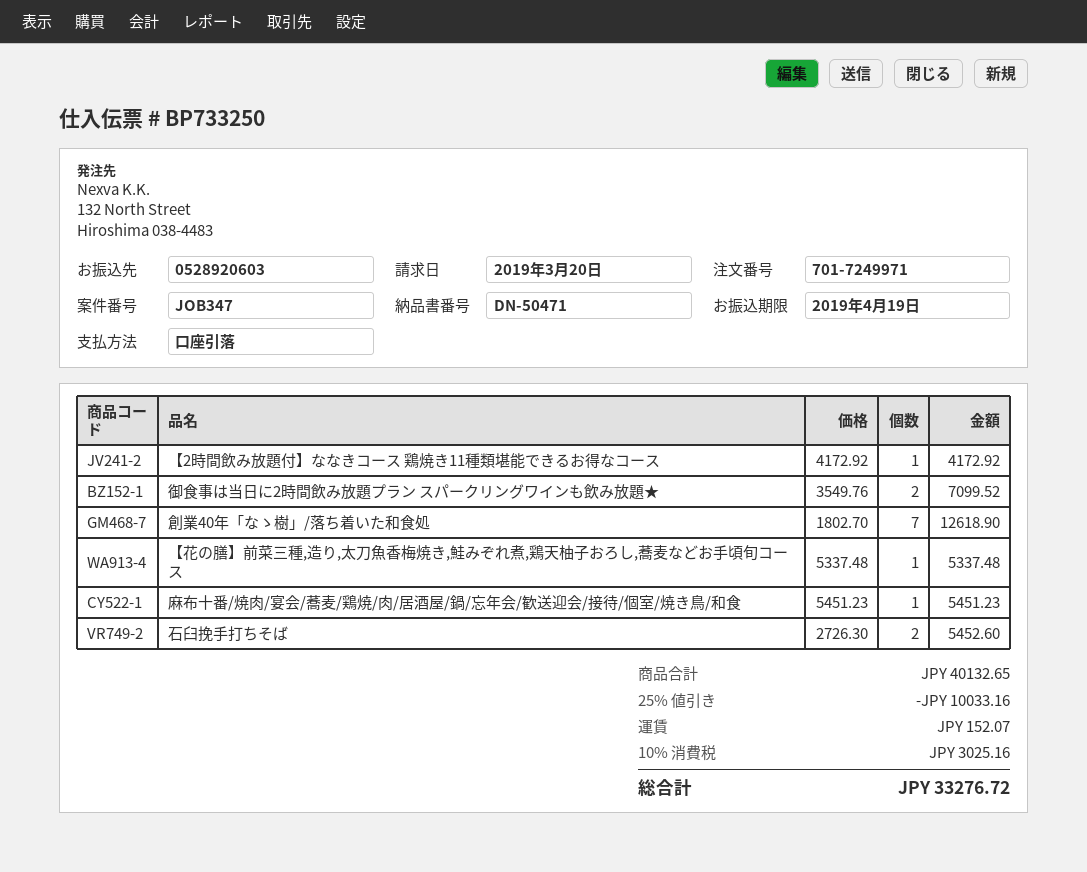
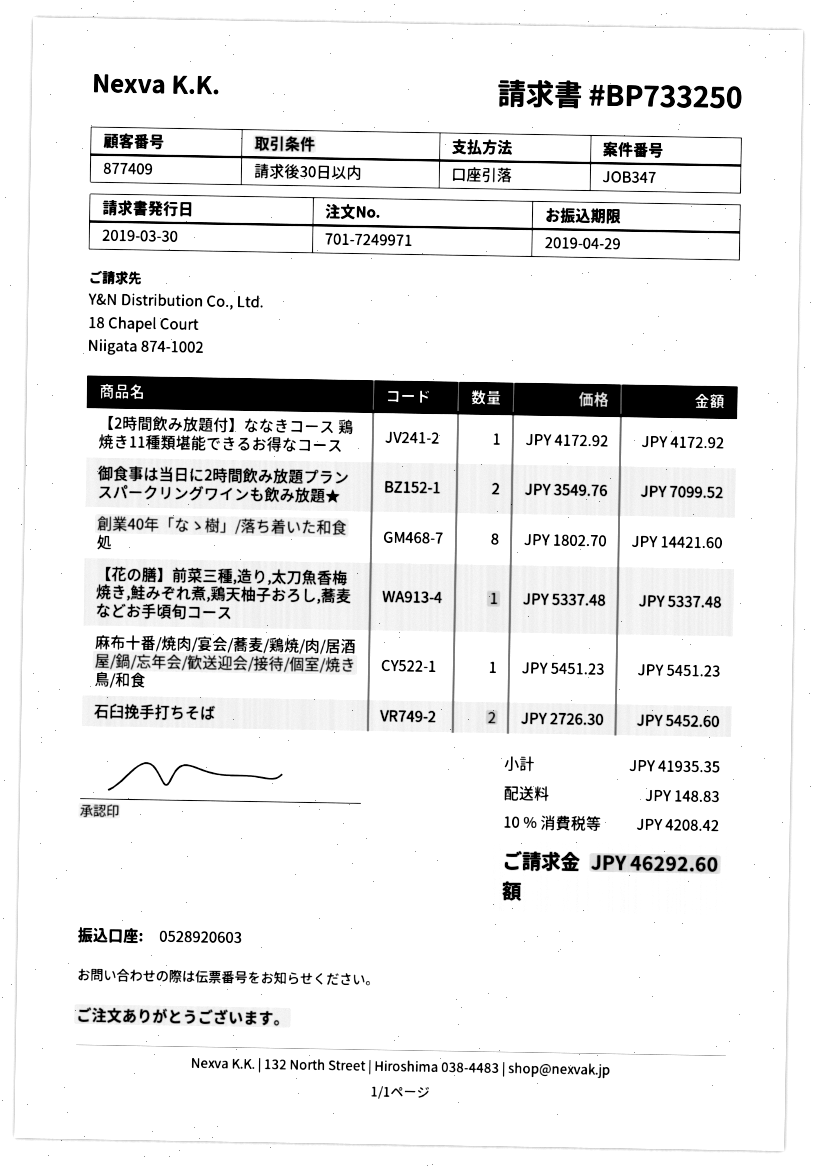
invoice date: 2019-03-20 -> 2019-03-30
due date: 2019-04-19 -> 2019-04-29
創業40年「なゝ樹」/落ち着いた和食処: 7 x 1802.70 = 12618.90 -> 8 x 1802.70 = 14421.60
subtotal: 40132.65 -> 41935.35
discount: 25% = 10033.16 -> none
shipping: 152.07 -> 148.83
tax: 10% = 3025.16 -> 10% = 4208.42
total: 33276.72 -> 46292.60

